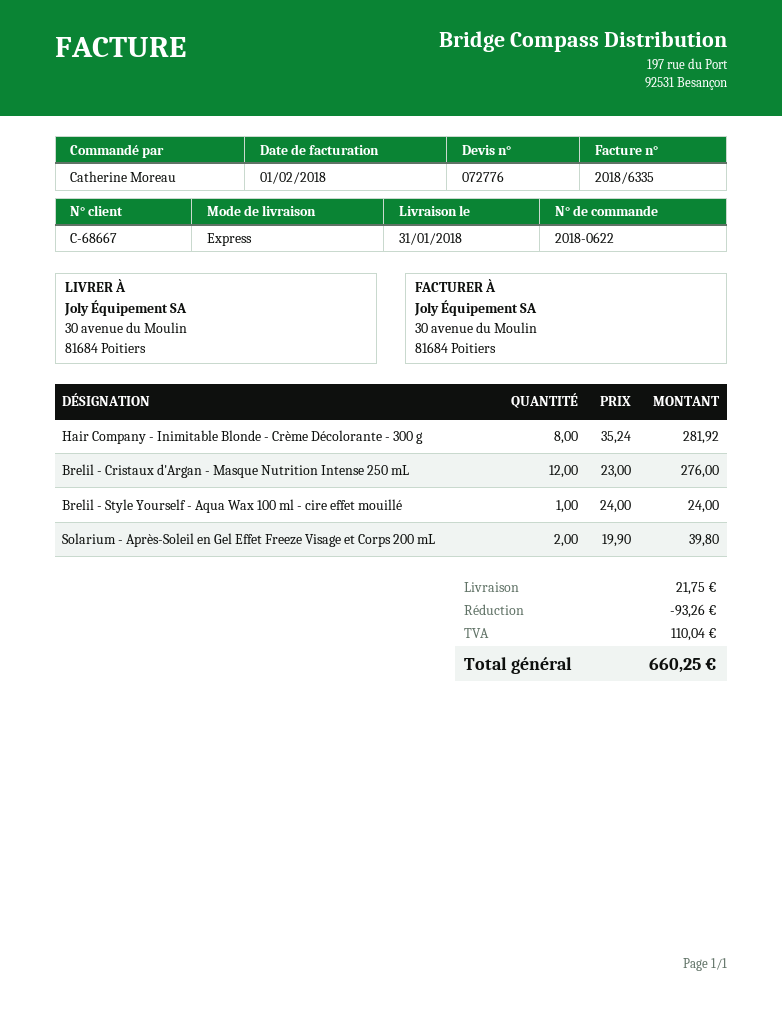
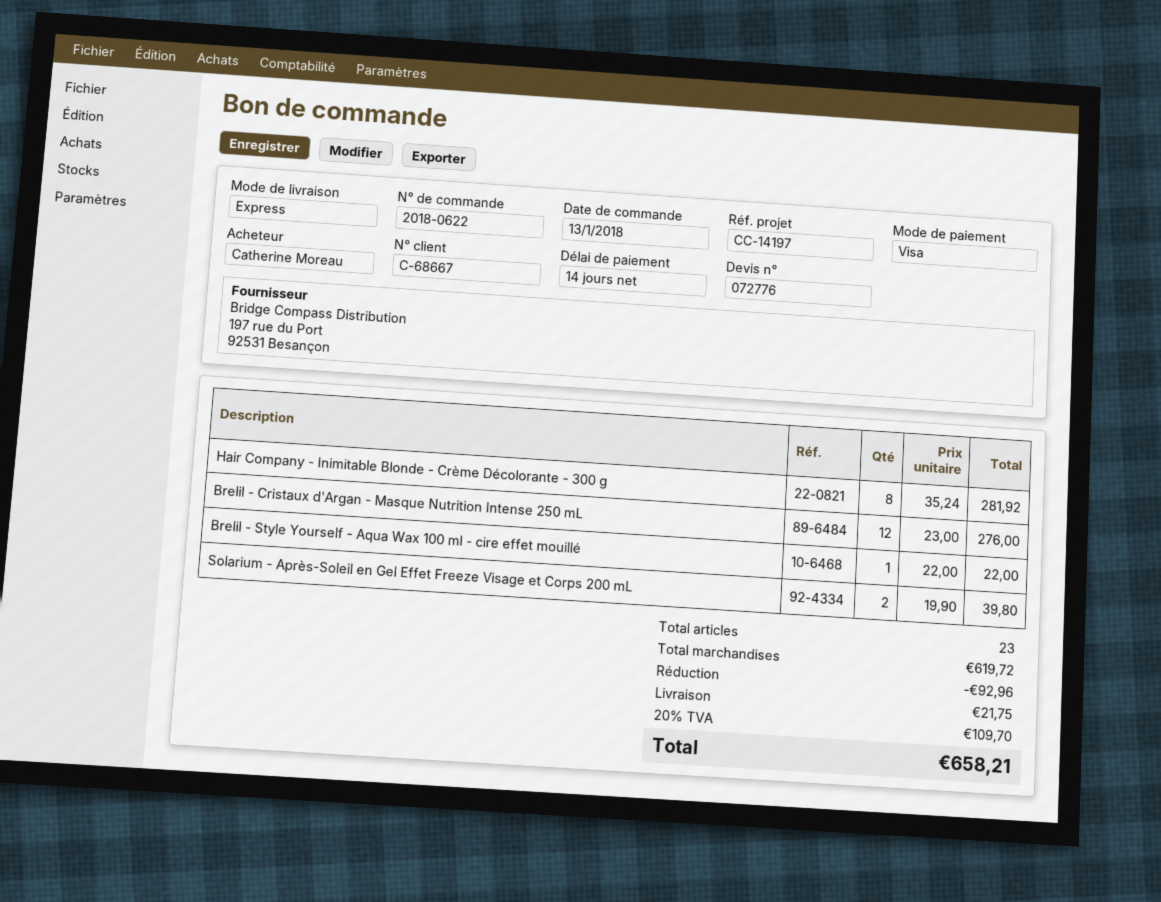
Brelil - Style Yourself - Aqua Wax 100 ml - cire effet mouillé: 1 x 24.00 = 24.00 -> 1 x 22.00 = 22.00
discount: 93.26 -> 92.96
tax: 110.04 -> 109.70
total: 660.25 -> 658.21

